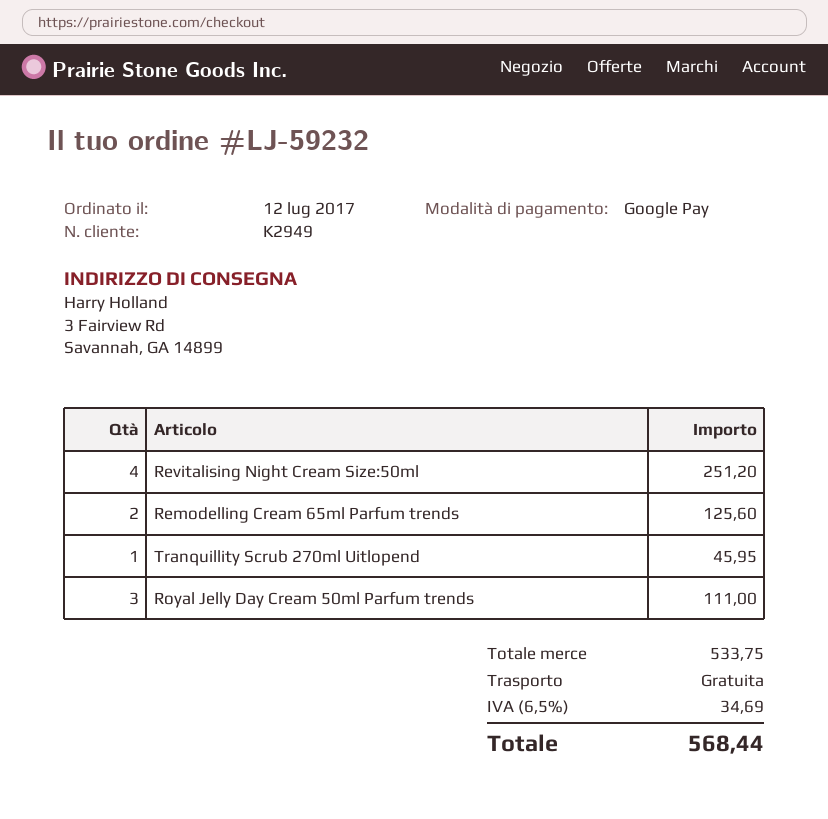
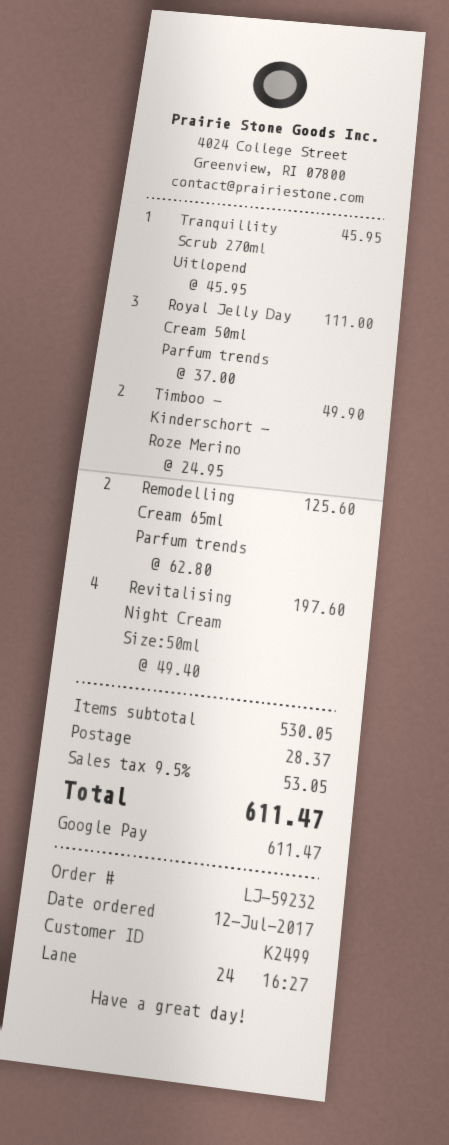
customer number: K2949 -> K2499
Revitalising Night Cream Size:50ml: 4 for 251.20 -> 4 for 197.60
Timboo - Kinderschort - Roze Merino: none -> 2 for 49.90
subtotal: 533.75 -> 530.05
shipping: 0.00 -> 28.37
tax: 6.5% = 34.69 -> 9.5% = 53.05
total: 568.44 -> 611.47

